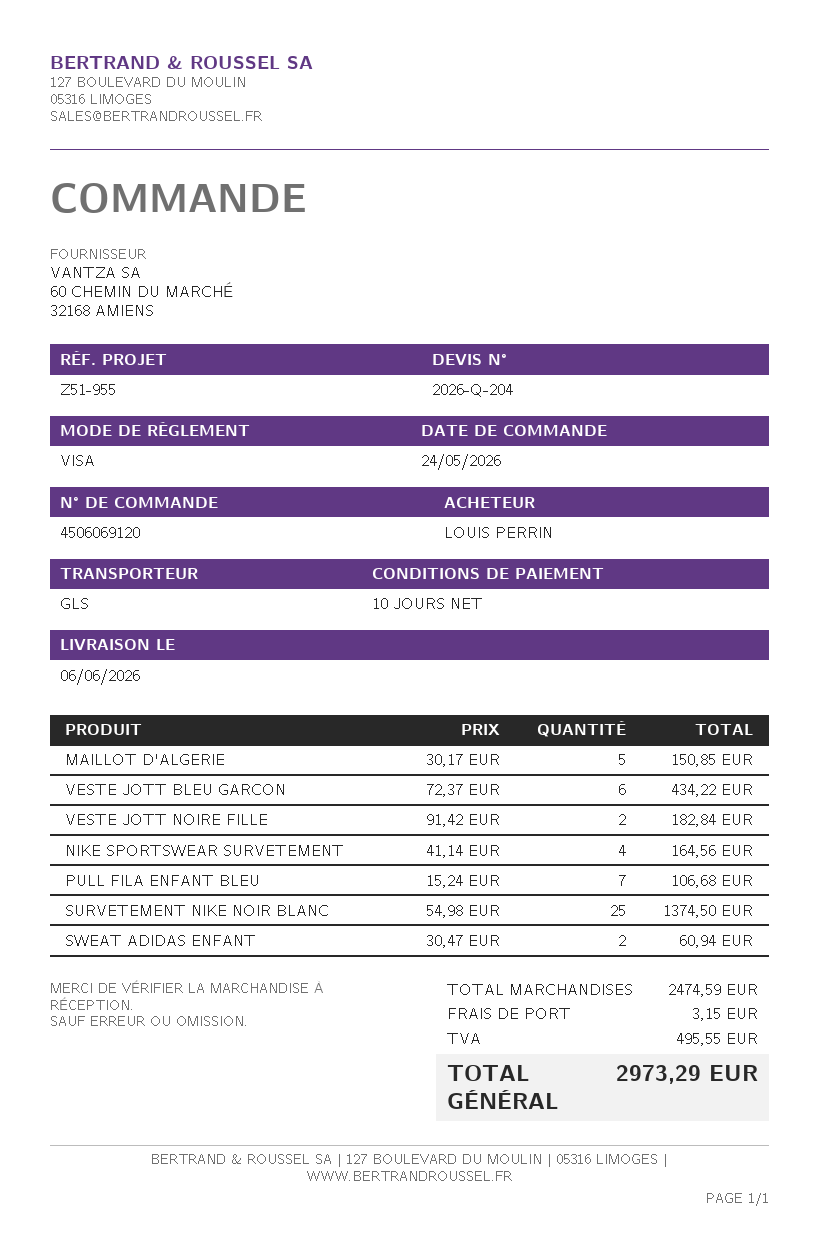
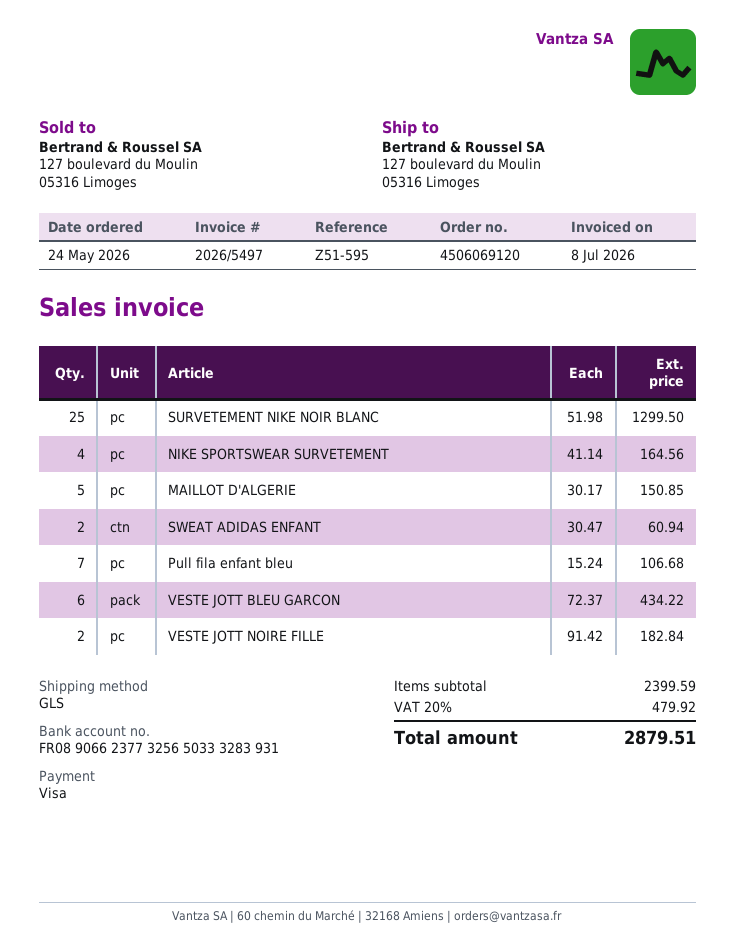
reference: Z51-955 -> Z51-595
SURVETEMENT NIKE NOIR BLANC: 25 x 54.98 = 1374.50 -> 25 x 51.98 = 1299.50
subtotal: 2474.59 -> 2399.59
shipping: 3.15 -> none
tax: 495.55 -> 479.92
total: 2973.29 -> 2879.51

